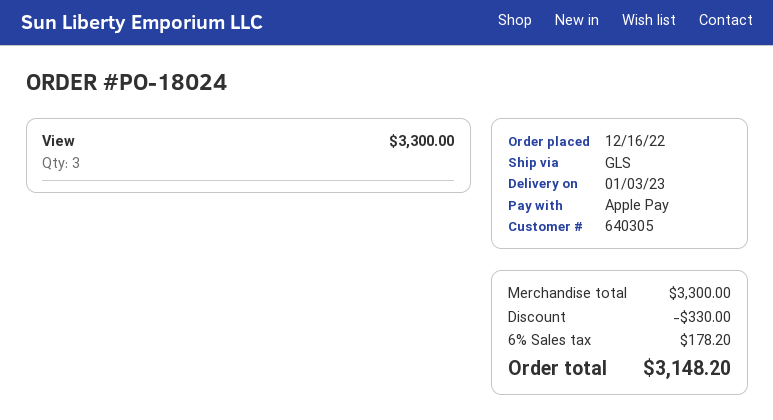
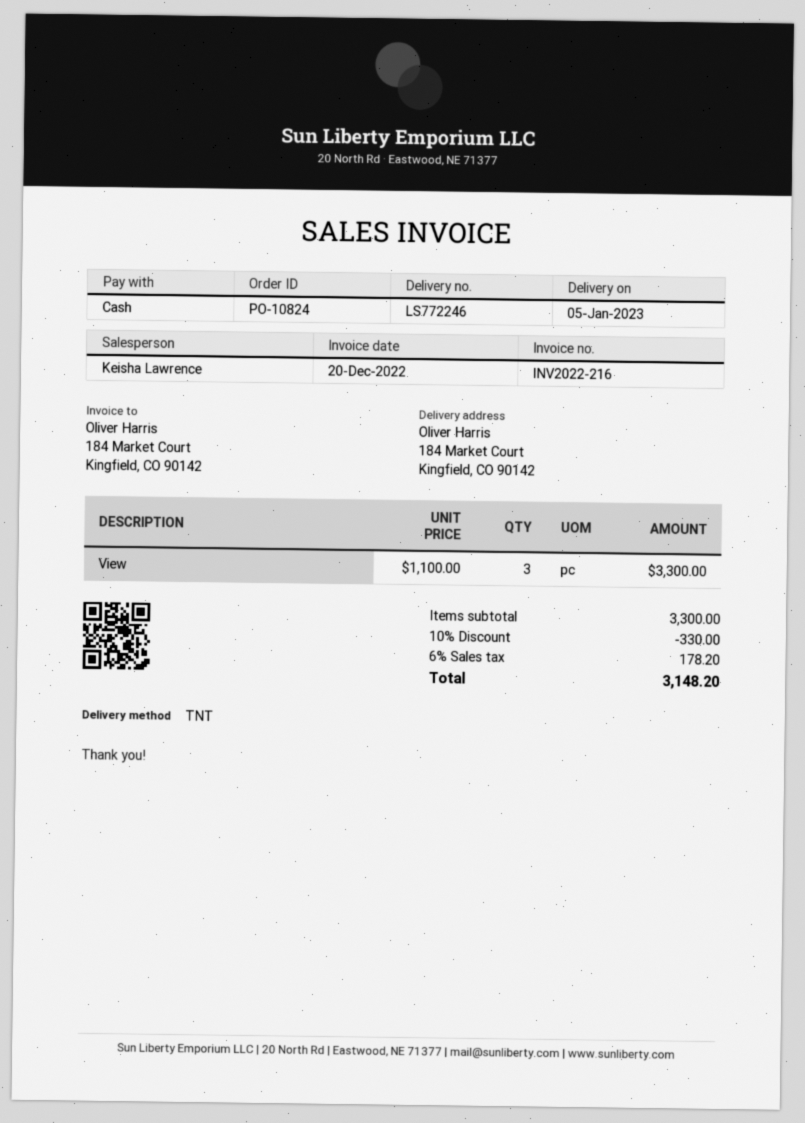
order number: PO-18024 -> PO-10824
delivery date: 2023-01-03 -> 2023-01-05
payment method: Apple Pay -> cash
shipping method: GLS -> TNT

